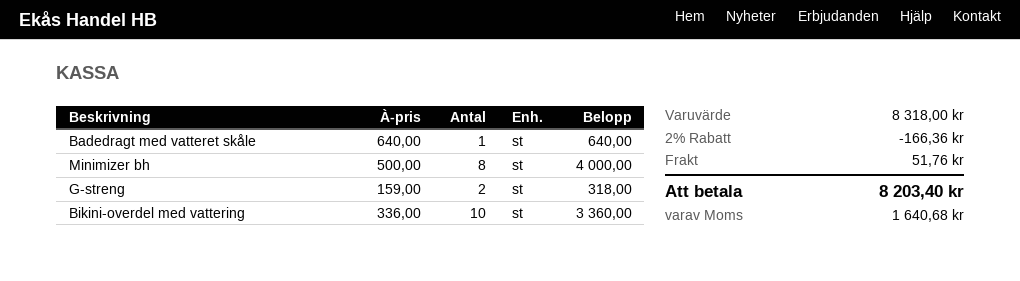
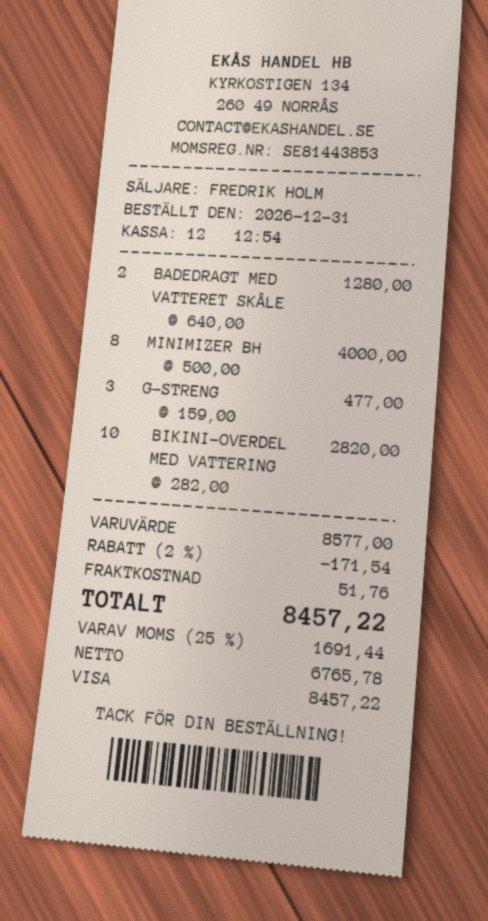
Badedragt med vatteret skåle: 1 x 640.00 = 640.00 -> 2 x 640.00 = 1280.00
G-streng: 2 x 159.00 = 318.00 -> 3 x 159.00 = 477.00
Bikini-overdel med vattering: 10 x 336.00 = 3360.00 -> 10 x 282.00 = 2820.00
subtotal: 8318.00 -> 8577.00
discount: 2% = 166.36 -> 2% = 171.54
tax: 1640.68 -> 1691.44
total: 8203.40 -> 8457.22

